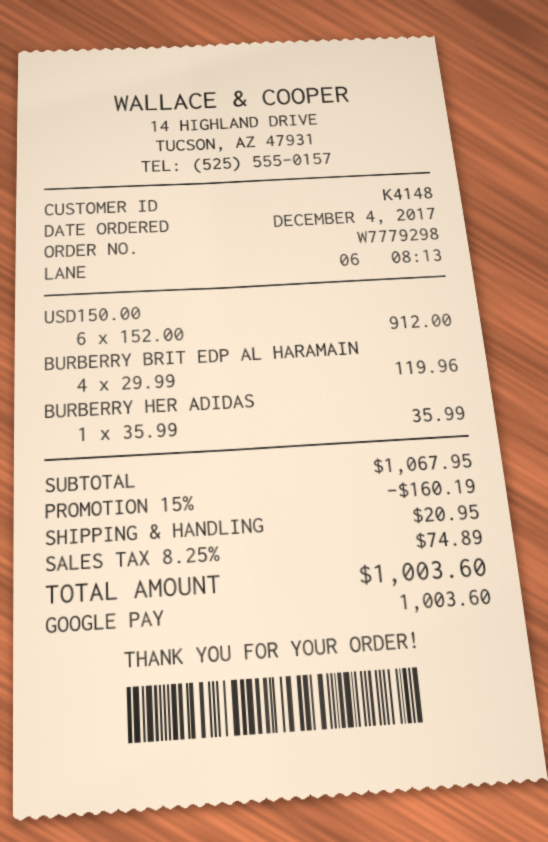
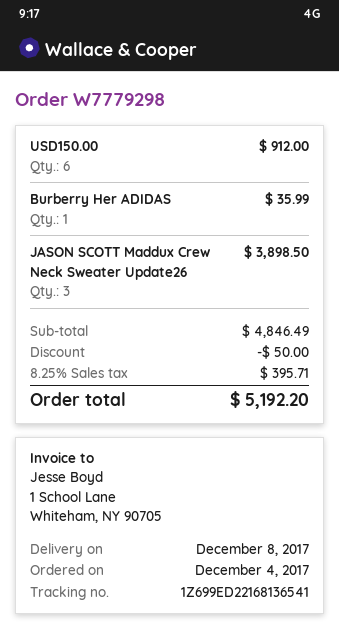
BURBERRY BRIT EDP AL HARAMAIN: 4 for 119.96 -> none
JASON SCOTT Maddux Crew Neck Sweater Update26: none -> 3 for 3898.50
subtotal: 1067.95 -> 4846.49
discount: 160.19 -> 50.00
shipping: 20.95 -> none
tax: 8.25% = 74.89 -> 8.25% = 395.71
total: 1003.60 -> 5192.20

